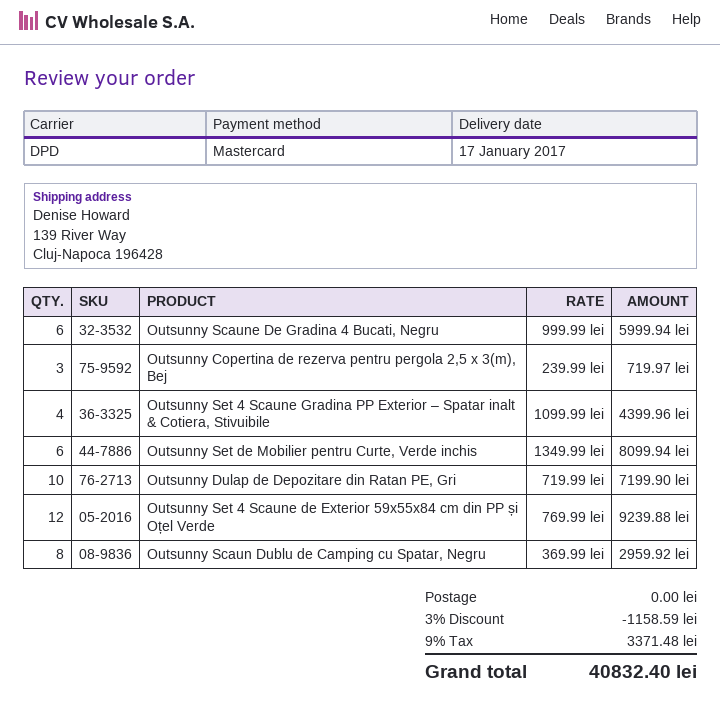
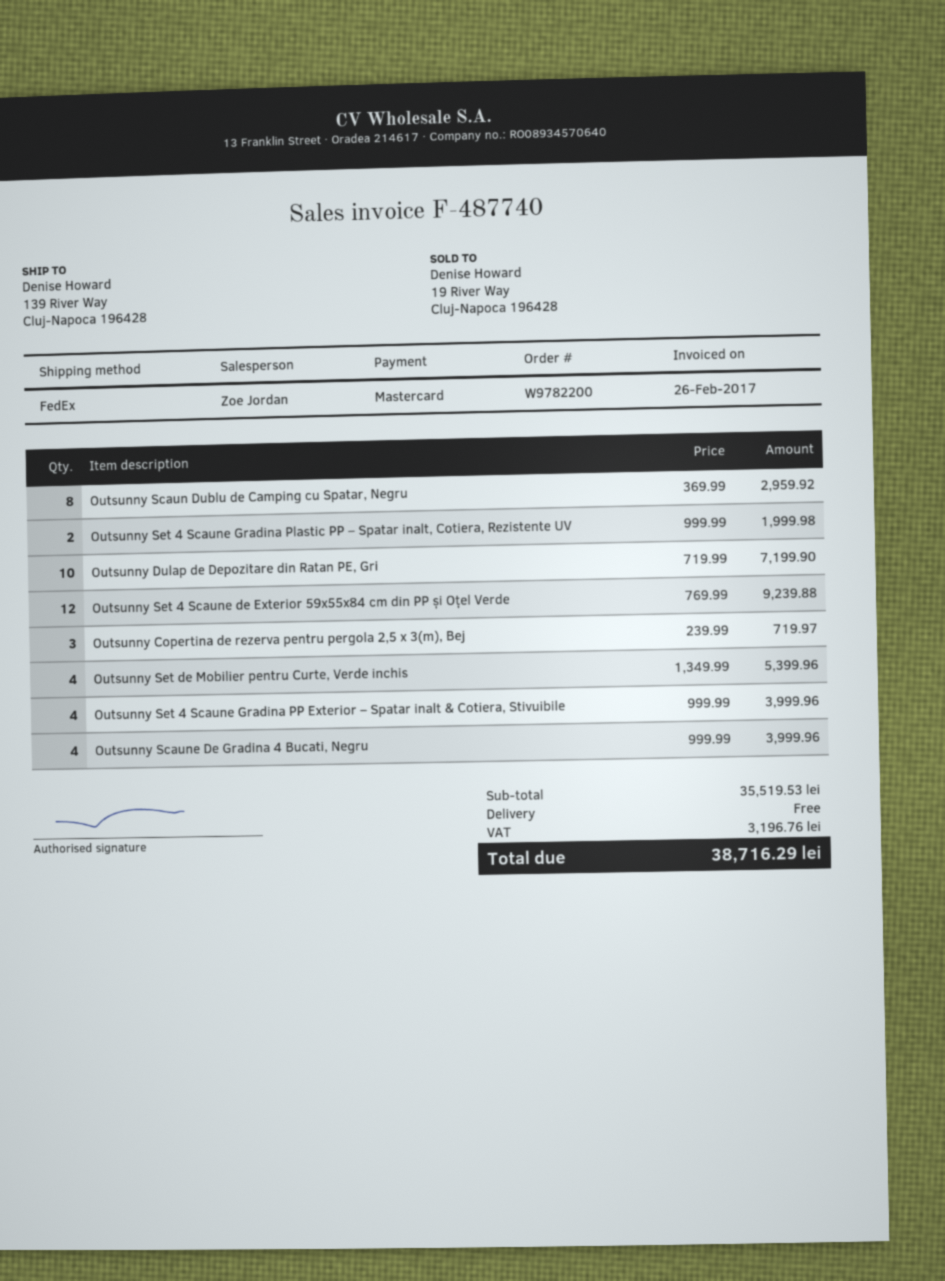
shipping method: DPD -> FedEx
Outsunny Scaune De Gradina 4 Bucati, Negru: 6 x 999.99 = 5999.94 -> 4 x 999.99 = 3999.96
Outsunny Set 4 Scaune Gradina PP Exterior – Spatar inalt & Cotiera, Stivuibile: 4 x 1099.99 = 4399.96 -> 4 x 999.99 = 3999.96
Outsunny Set de Mobilier pentru Curte, Verde inchis: 6 x 1349.99 = 8099.94 -> 4 x 1349.99 = 5399.96
Outsunny Set 4 Scaune Gradina Plastic PP – Spatar inalt, Cotiera, Rezistente UV: none -> 2 x 999.99 = 1999.98
discount: 3% = 1158.59 -> none
tax: 3371.48 -> 3196.76
total: 40832.40 -> 38716.29

